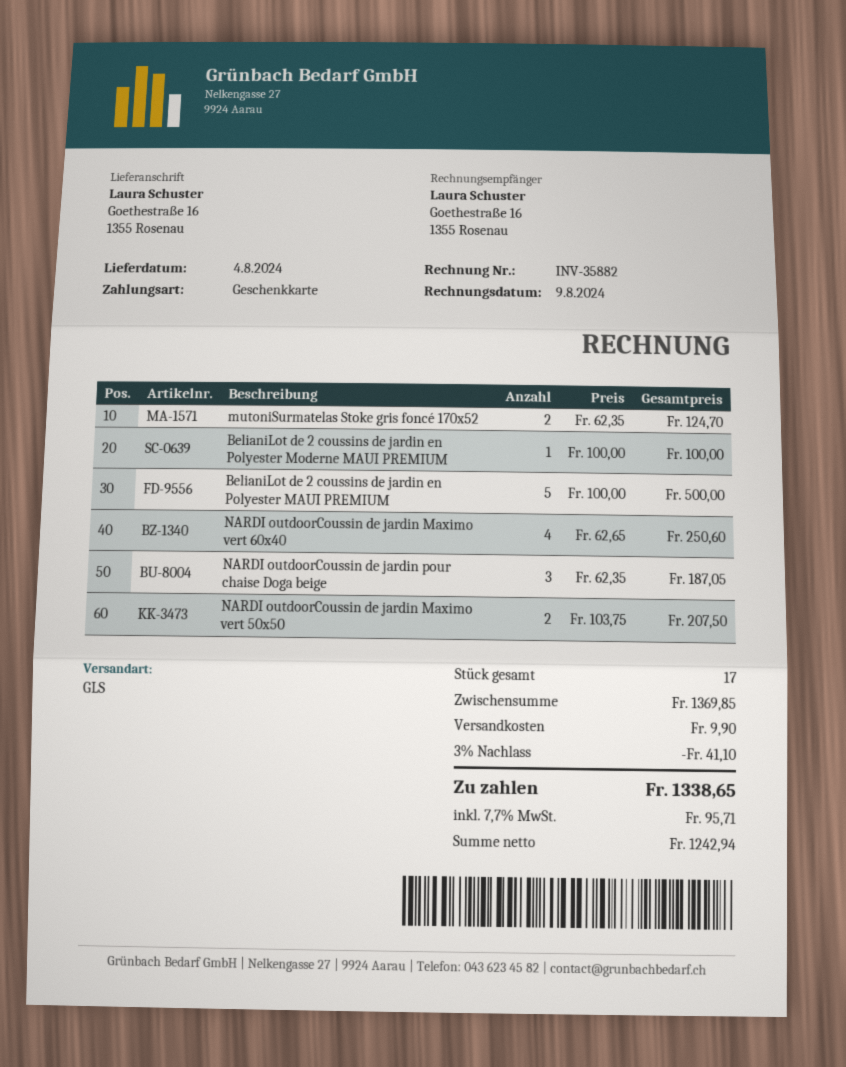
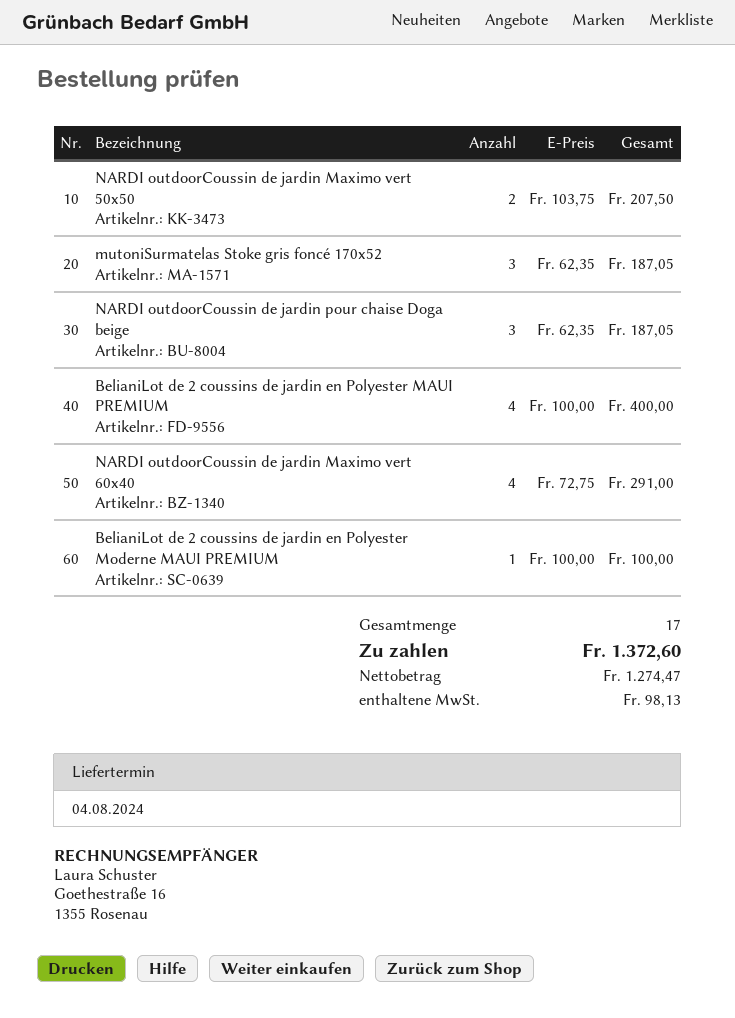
mutoniSurmatelas Stoke gris foncé 170x52: 2 x 62.35 = 124.70 -> 3 x 62.35 = 187.05
BelianiLot de 2 coussins de jardin en Polyester MAUI PREMIUM: 5 x 100.00 = 500.00 -> 4 x 100.00 = 400.00
NARDI outdoorCoussin de jardin Maximo vert 60x40: 4 x 62.65 = 250.60 -> 4 x 72.75 = 291.00
discount: 3% = 41.10 -> none
shipping: 9.90 -> none
net: 1242.94 -> 1274.47
tax: 95.71 -> 98.13
total: 1338.65 -> 1372.60

